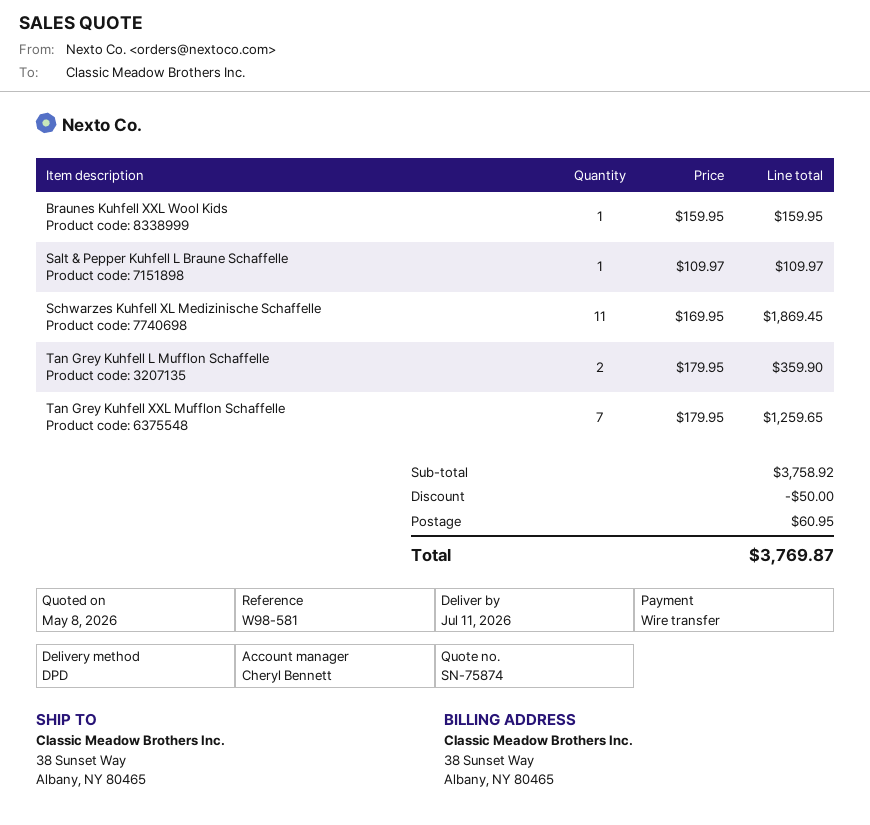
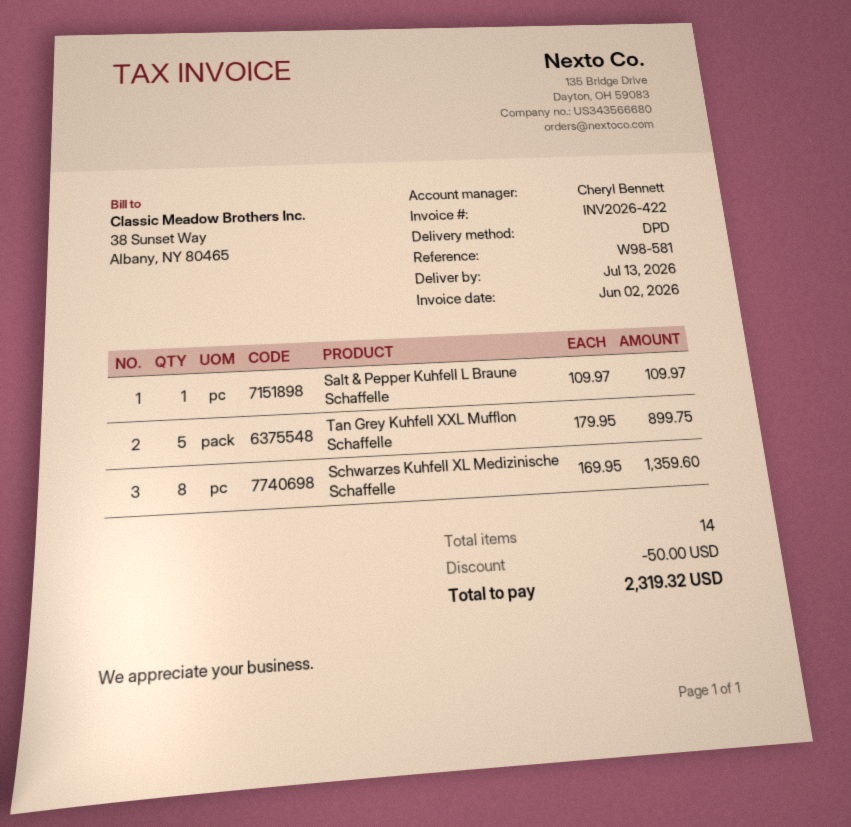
delivery date: 2026-07-11 -> 2026-07-13
Braunes Kuhfell XXL Wool Kids: 1 x 159.95 = 159.95 -> none
Schwarzes Kuhfell XL Medizinische Schaffelle: 11 x 169.95 = 1869.45 -> 8 x 169.95 = 1359.60
Tan Grey Kuhfell L Mufflon Schaffelle: 2 x 179.95 = 359.90 -> none
Tan Grey Kuhfell XXL Mufflon Schaffelle: 7 x 179.95 = 1259.65 -> 5 x 179.95 = 899.75
shipping: 60.95 -> none
total: 3769.87 -> 2319.32

